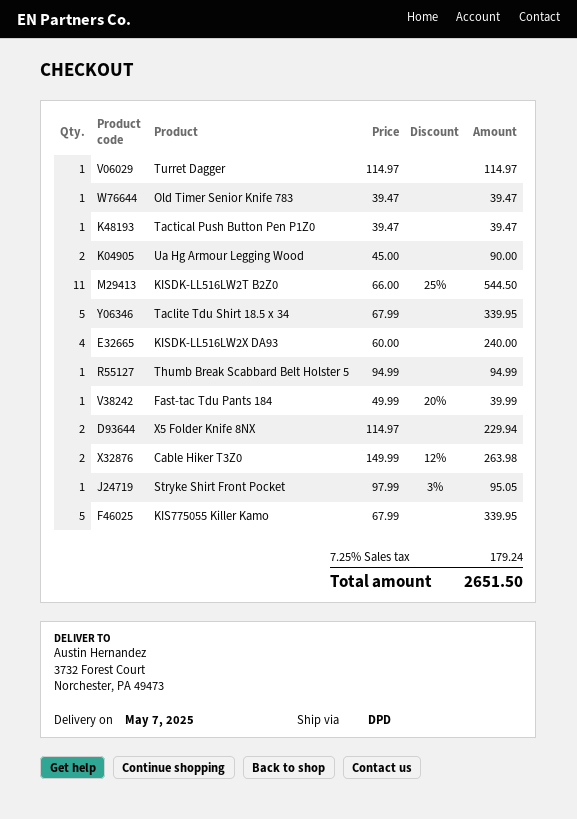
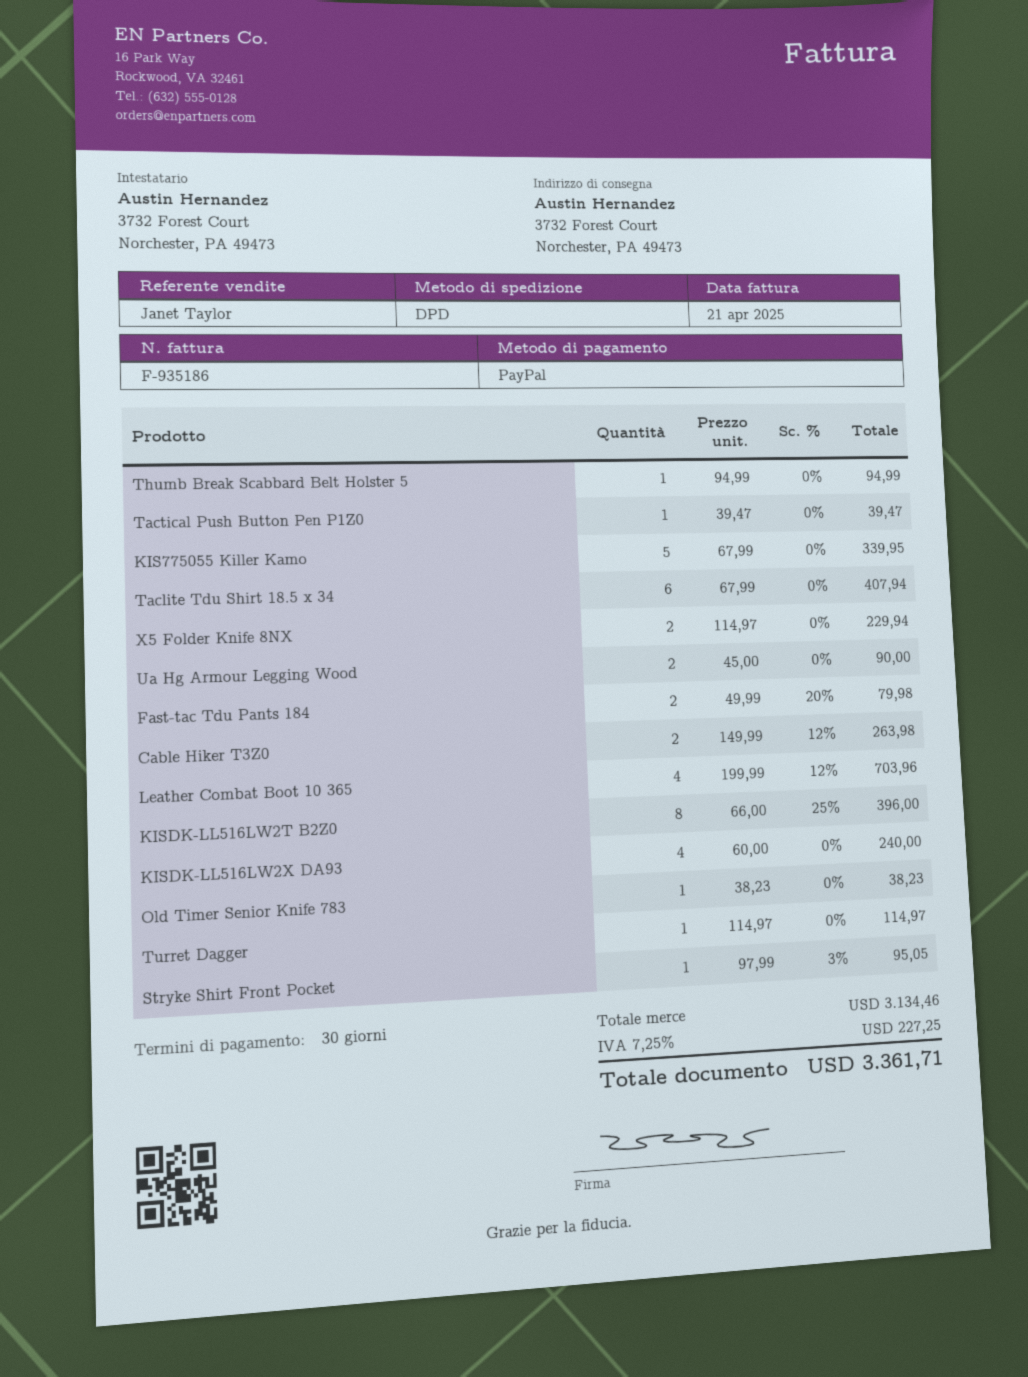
Old Timer Senior Knife 783: 1 x 39.47 = 39.47 -> 1 x 38.23 = 38.23
KISDK-LL516LW2T B2Z0: 11 x 66.00 - 25% = 544.50 -> 8 x 66.00 - 25% = 396.00
Taclite Tdu Shirt 18.5 x 34: 5 x 67.99 = 339.95 -> 6 x 67.99 = 407.94
Fast-tac Tdu Pants 184: 1 x 49.99 - 20% = 39.99 -> 2 x 49.99 - 20% = 79.98
Leather Combat Boot 10 365: none -> 4 x 199.99 - 12% = 703.96
tax: 7.25% = 179.24 -> 7.25% = 227.25
total: 2651.50 -> 3361.71

